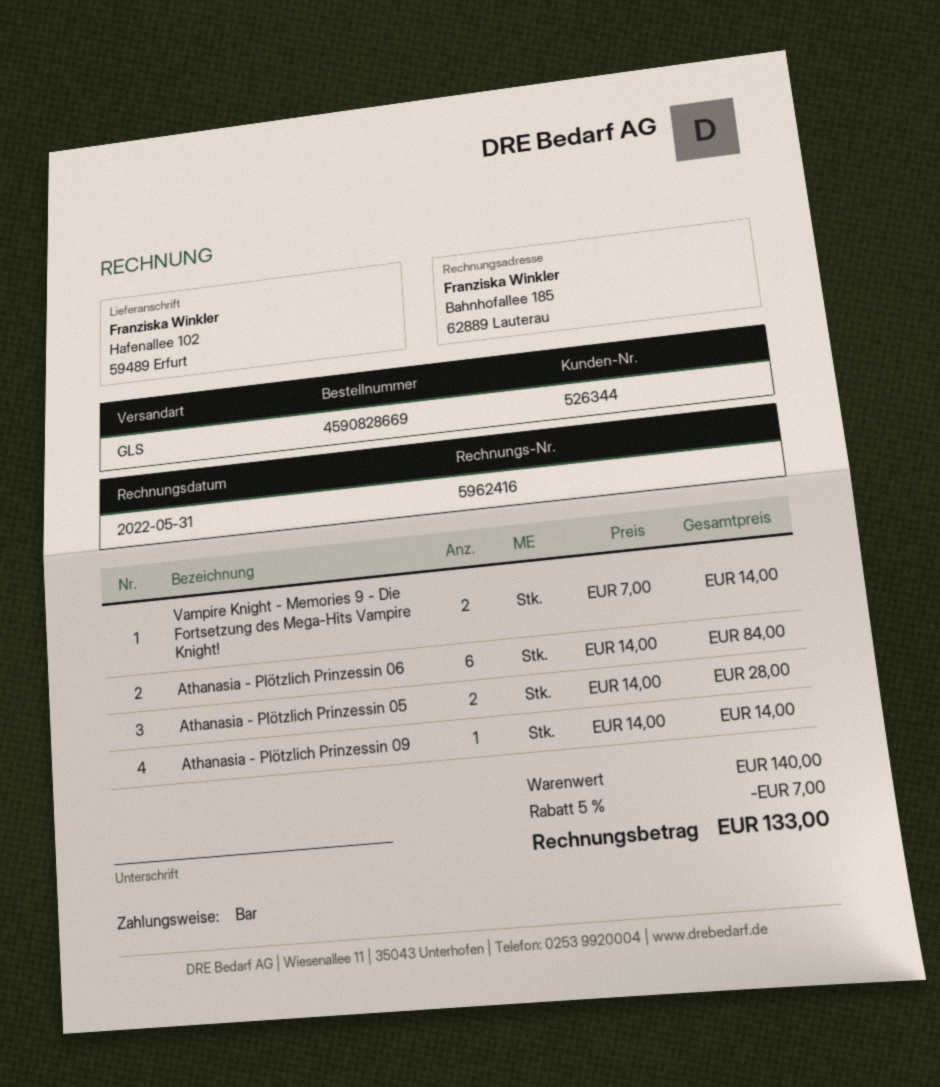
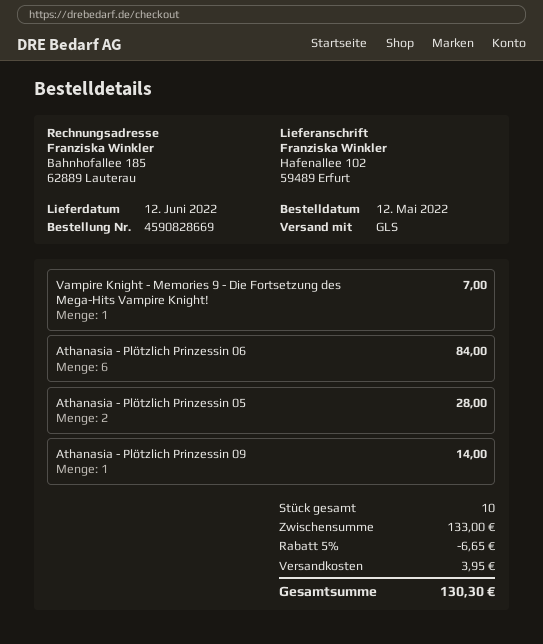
Vampire Knight - Memories 9 - Die Fortsetzung des Mega-Hits Vampire Knight!: 2 for 14.00 -> 1 for 7.00
subtotal: 140.00 -> 133.00
discount: 5% = 7.00 -> 5% = 6.65
shipping: none -> 3.95
total: 133.00 -> 130.30

